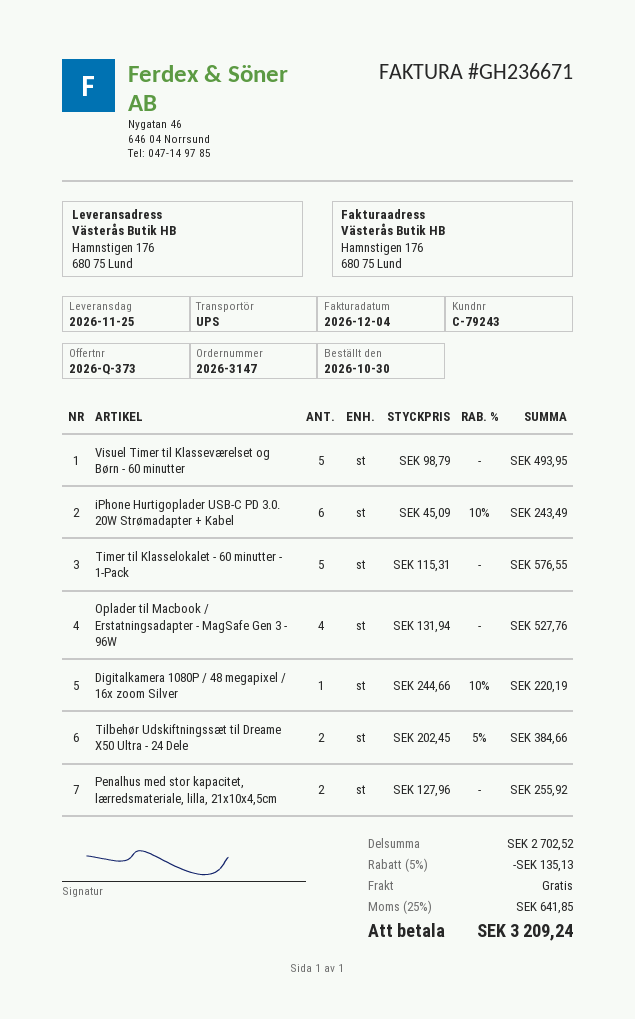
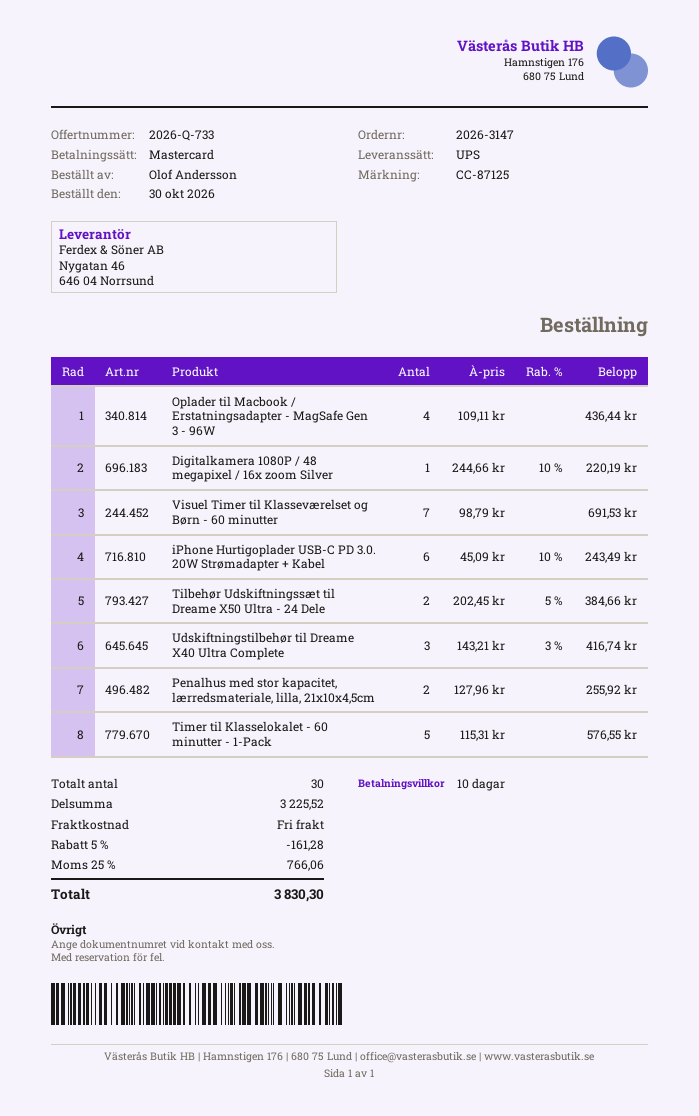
quote number: 2026-Q-373 -> 2026-Q-733
Visuel Timer til Klasseværelset og Børn - 60 minutter: 5 x 98.79 = 493.95 -> 7 x 98.79 = 691.53
Oplader til Macbook / Erstatningsadapter - MagSafe Gen 3 - 96W: 4 x 131.94 = 527.76 -> 4 x 109.11 = 436.44
Udskiftningstilbehør til Dreame X40 Ultra Complete: none -> 3 x 143.21 - 3% = 416.74
subtotal: 2702.52 -> 3225.52
discount: 5% = 135.13 -> 5% = 161.28
tax: 25% = 641.85 -> 25% = 766.06
total: 3209.24 -> 3830.30

